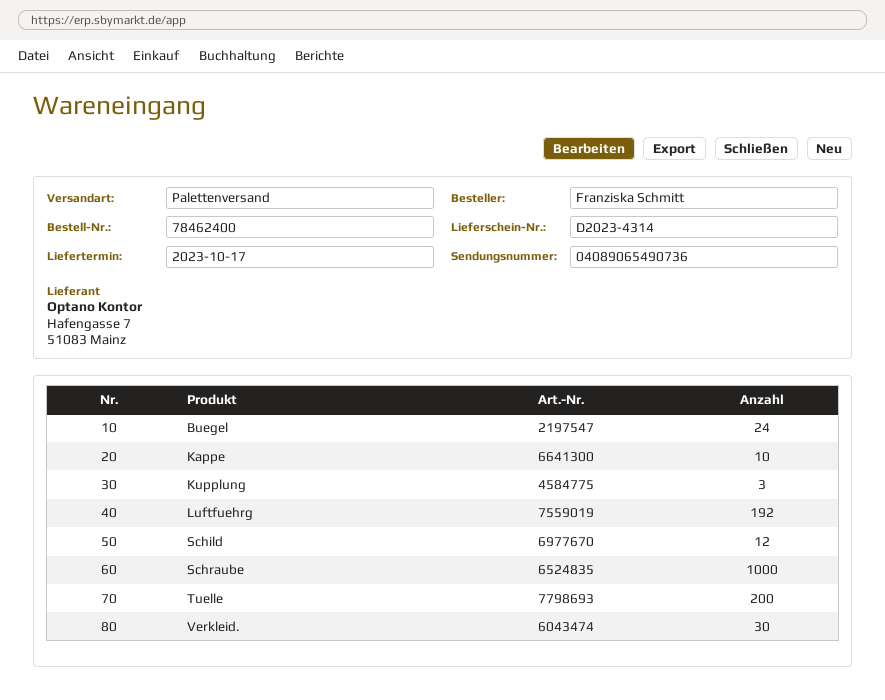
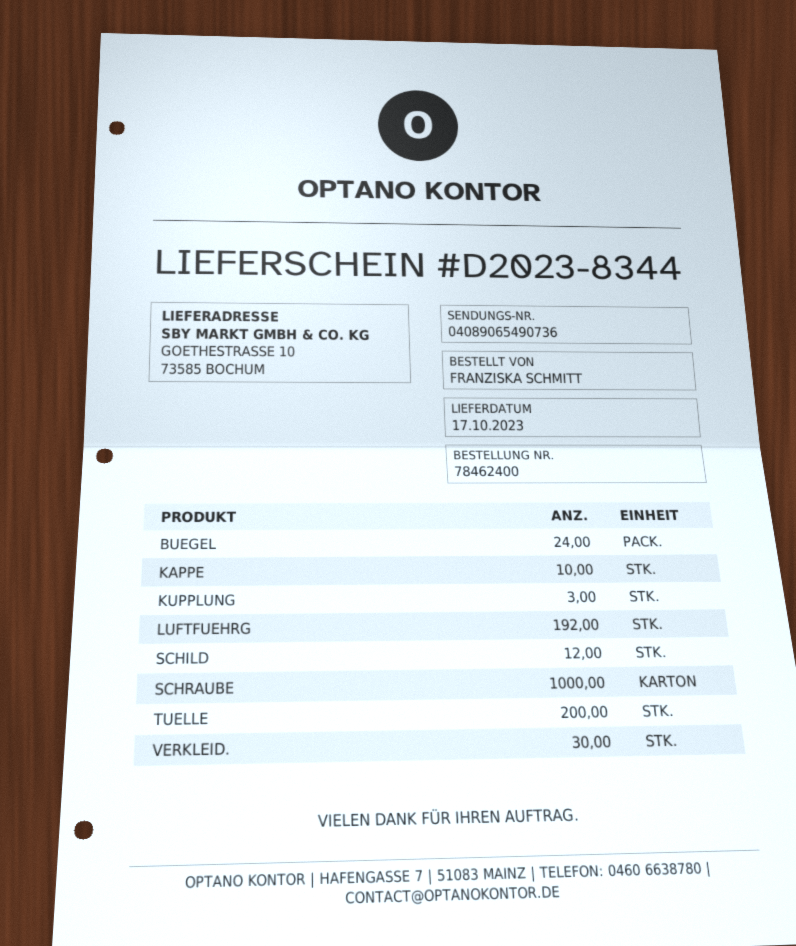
delivery note number: D2023-4314 -> D2023-8344

